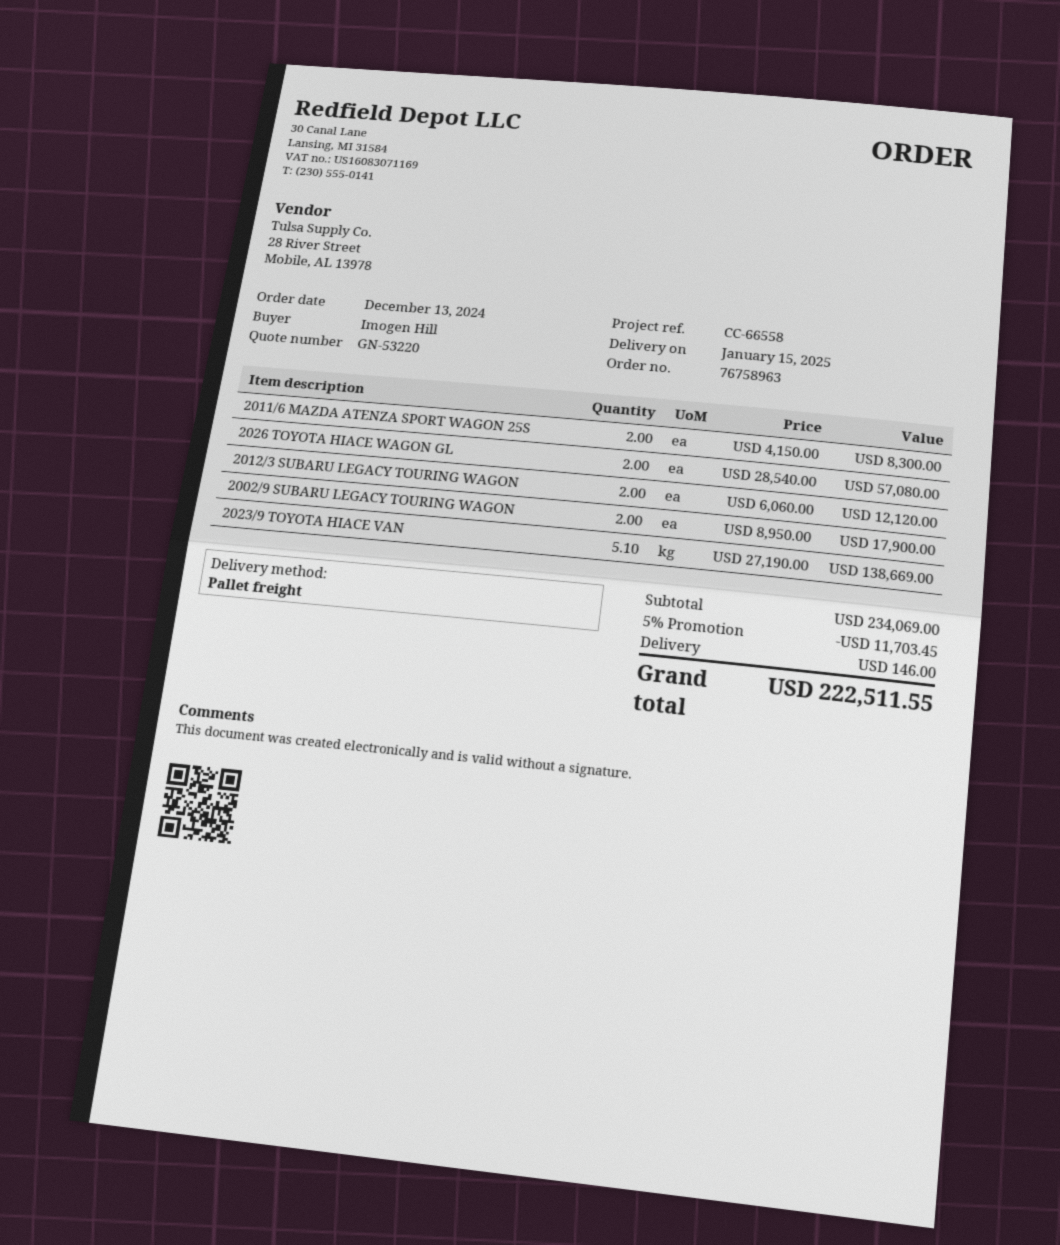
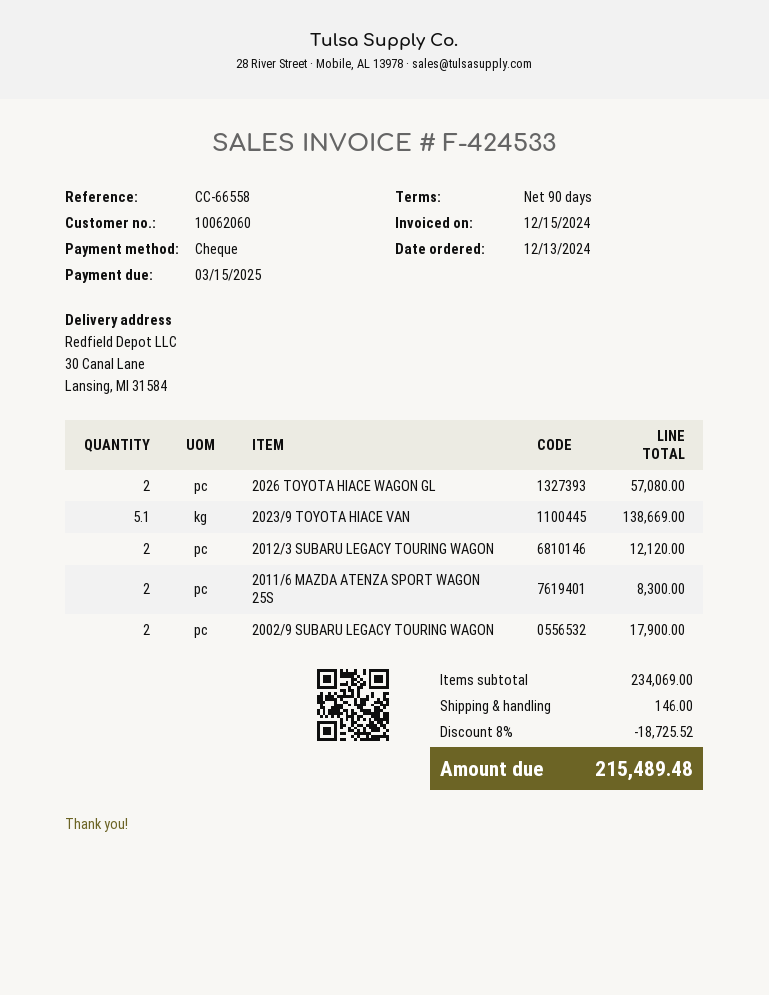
discount: 5% = 11703.45 -> 8% = 18725.52
total: 222511.55 -> 215489.48

